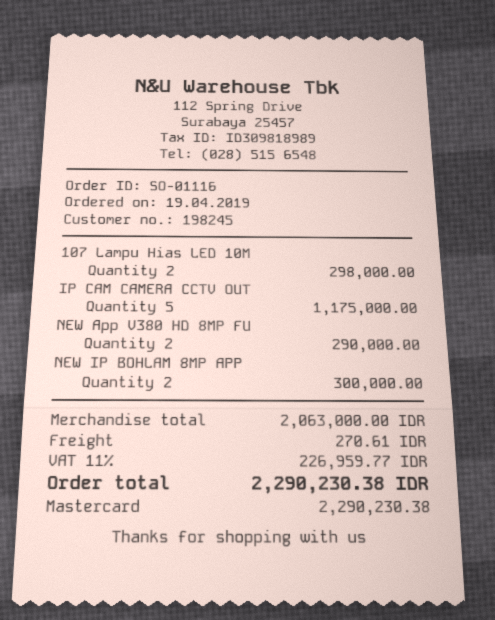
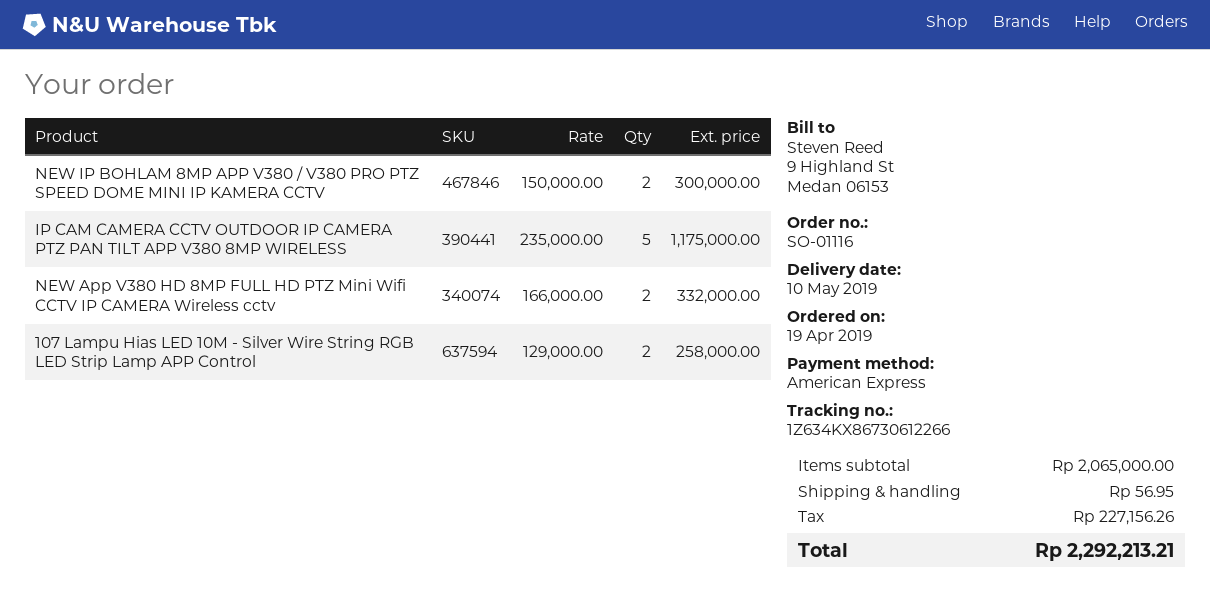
payment method: Mastercard -> American Express
107 Lampu Hias LED 10M: 2 for 298000.00 -> 2 for 258000.00
NEW App V380 HD 8MP FU: 2 for 290000.00 -> 2 for 332000.00
subtotal: 2063000.00 -> 2065000.00
shipping: 270.61 -> 56.95
tax: 226959.77 -> 227156.26
total: 2290230.38 -> 2292213.21

